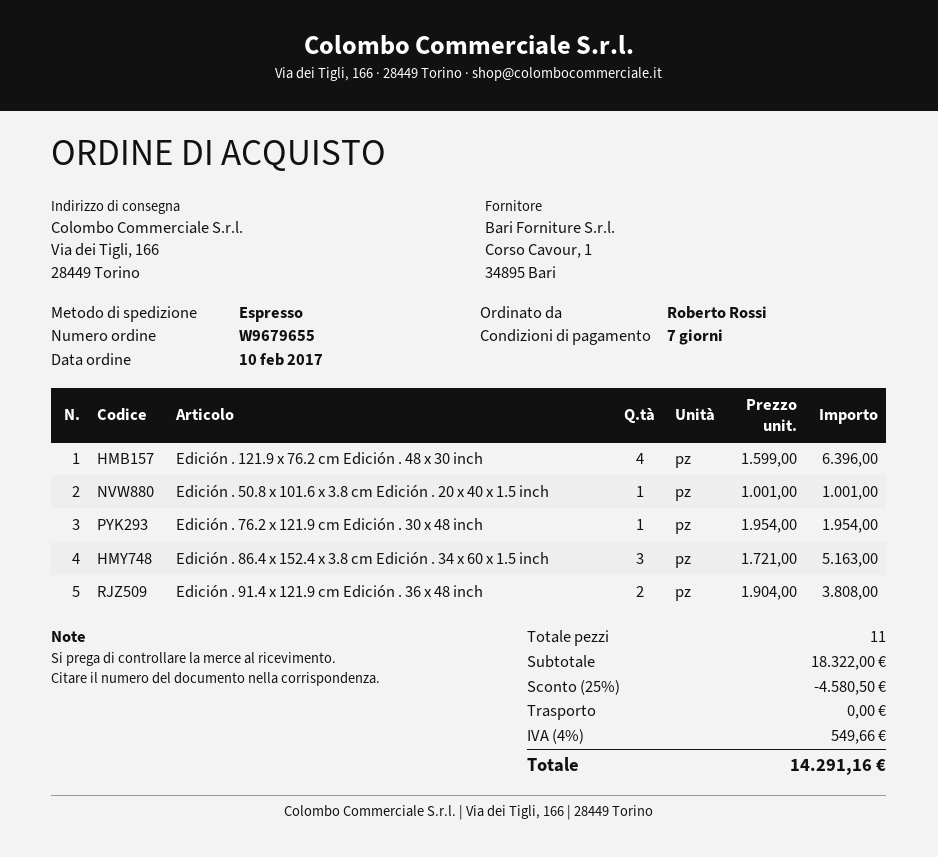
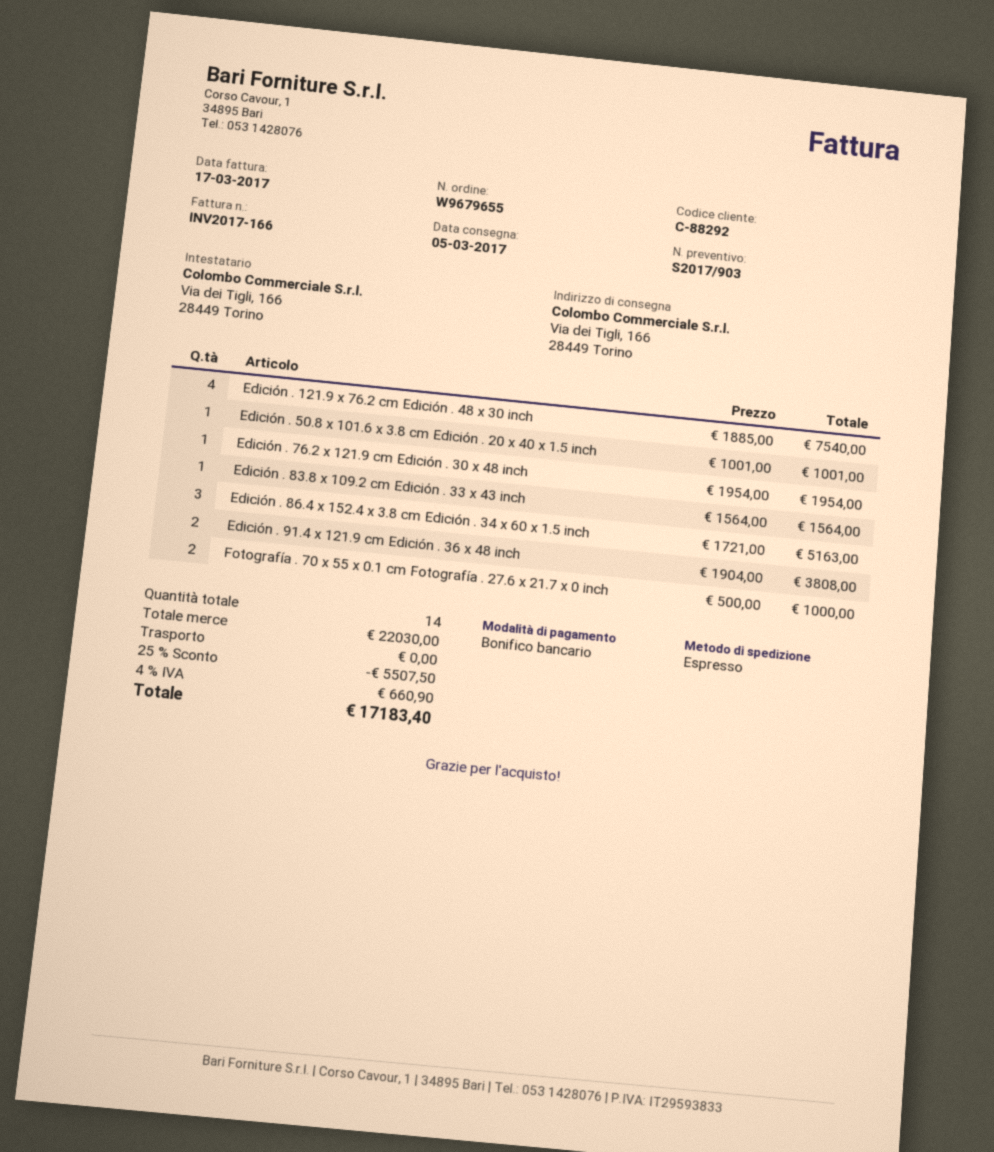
Edición . 121.9 x 76.2 cm Edición . 48 x 30 inch: 4 x 1599.00 = 6396.00 -> 4 x 1885.00 = 7540.00
Edición . 83.8 x 109.2 cm Edición . 33 x 43 inch: none -> 1 x 1564.00 = 1564.00
Fotografía . 70 x 55 x 0.1 cm Fotografía . 27.6 x 21.7 x 0 inch: none -> 2 x 500.00 = 1000.00
total quantity: 11 -> 14
subtotal: 18322.00 -> 22030.00
discount: 25% = 4580.50 -> 25% = 5507.50
tax: 4% = 549.66 -> 4% = 660.90
total: 14291.16 -> 17183.40

